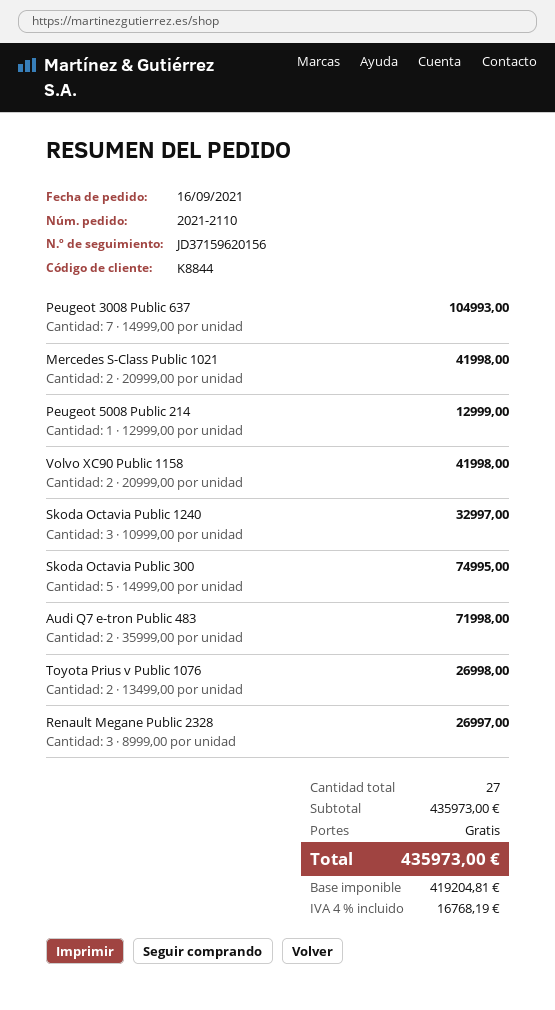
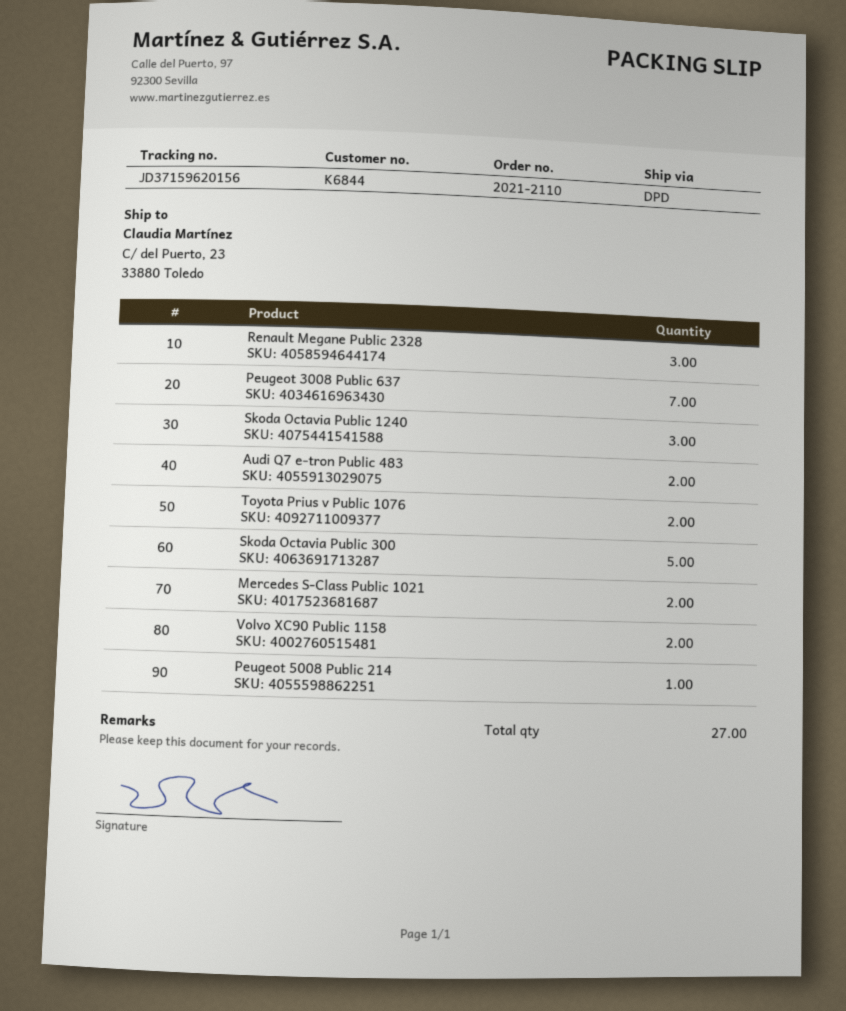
customer number: K8844 -> K6844

